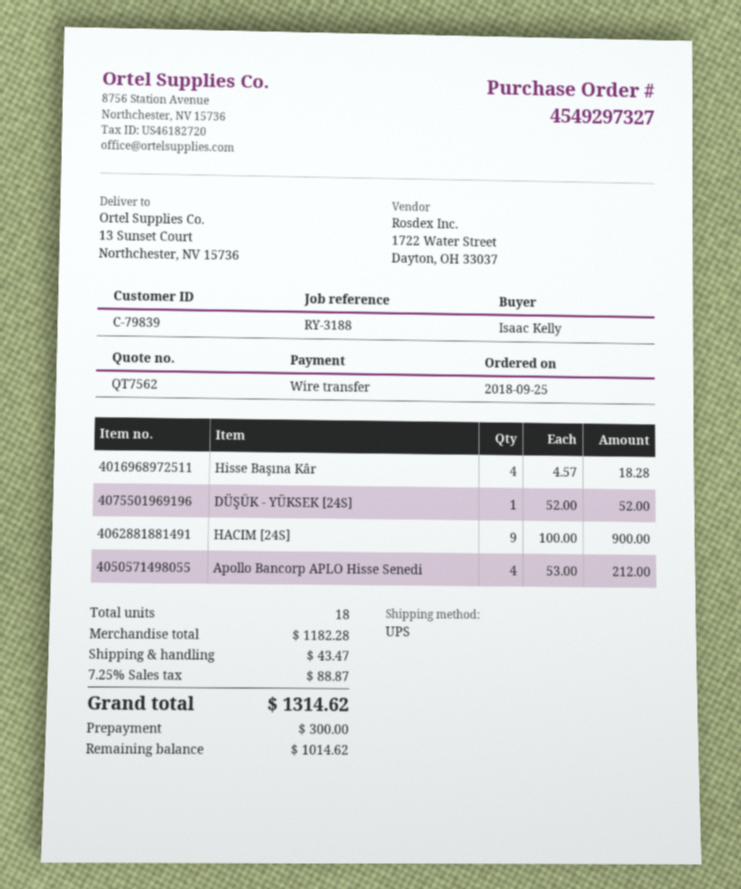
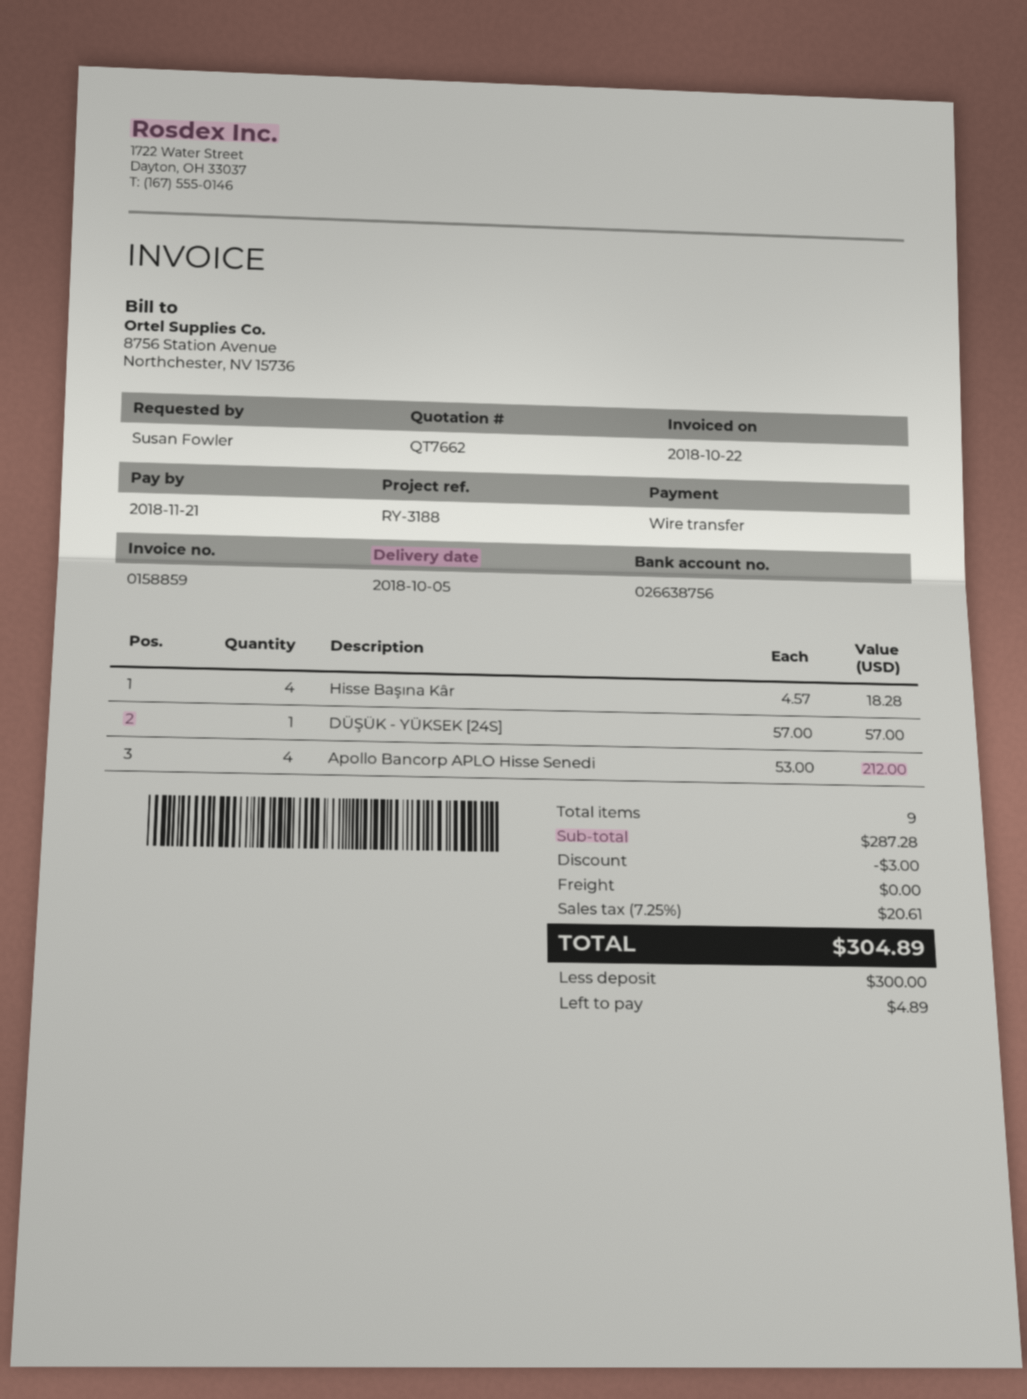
quote number: QT7562 -> QT7662
ordered by: Isaac Kelly -> Susan Fowler
DÜŞÜK - YÜKSEK [24S]: 1 x 52.00 = 52.00 -> 1 x 57.00 = 57.00
HACIM [24S]: 9 x 100.00 = 900.00 -> none
total quantity: 18 -> 9
subtotal: 1182.28 -> 287.28
discount: none -> 3.00
shipping: 43.47 -> 0.00
tax: 7.25% = 88.87 -> 7.25% = 20.61
total: 1314.62 -> 304.89
balance: 1014.62 -> 4.89

